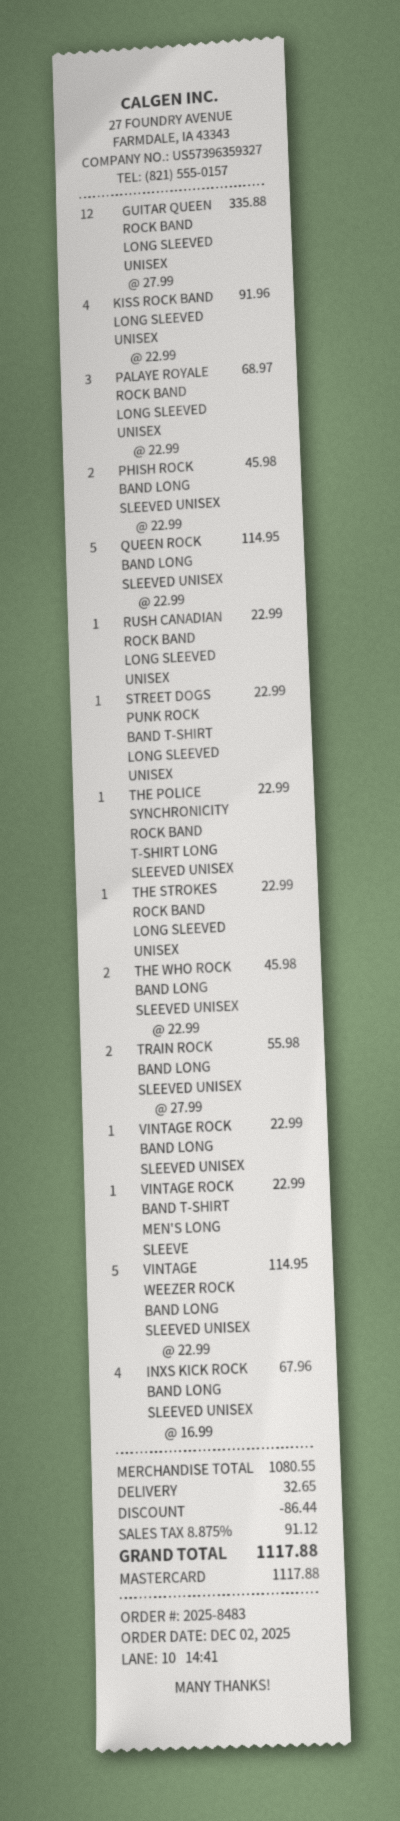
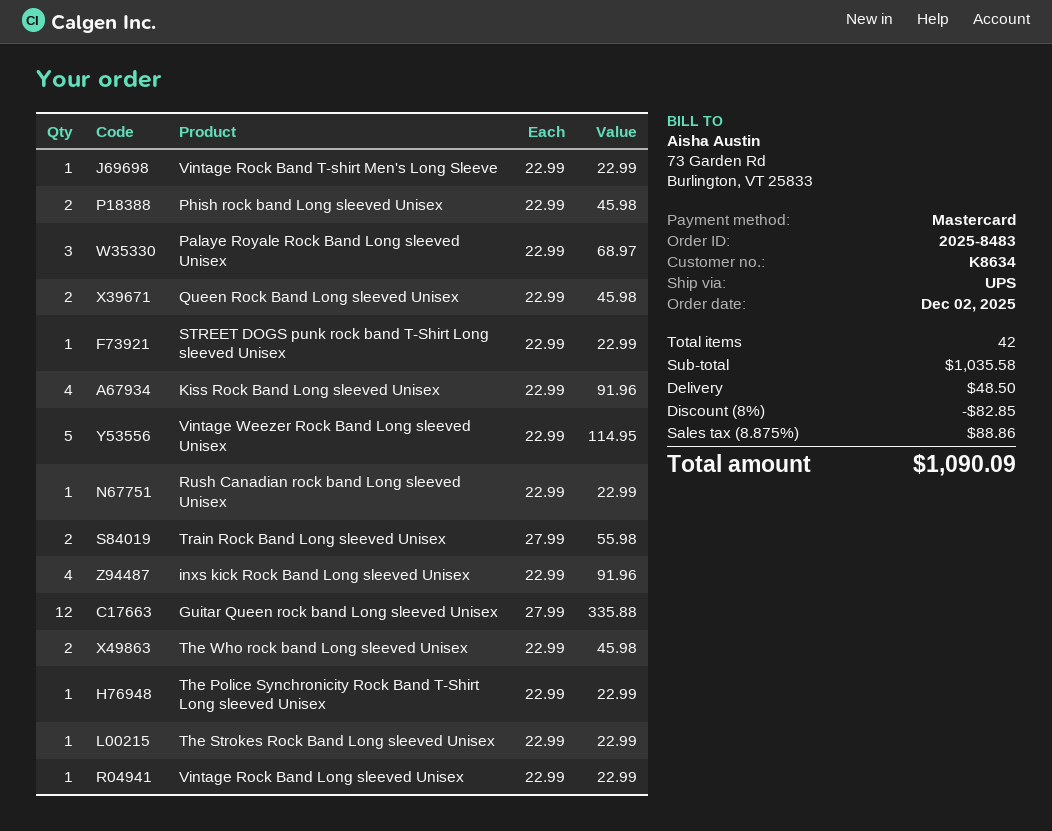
QUEEN ROCK BAND LONG SLEEVED UNISEX: 5 x 22.99 = 114.95 -> 2 x 22.99 = 45.98
INXS KICK ROCK BAND LONG SLEEVED UNISEX: 4 x 16.99 = 67.96 -> 4 x 22.99 = 91.96
subtotal: 1080.55 -> 1035.58
discount: 86.44 -> 82.85
shipping: 32.65 -> 48.50
tax: 8.875% = 91.12 -> 8.875% = 88.86
total: 1117.88 -> 1090.09

